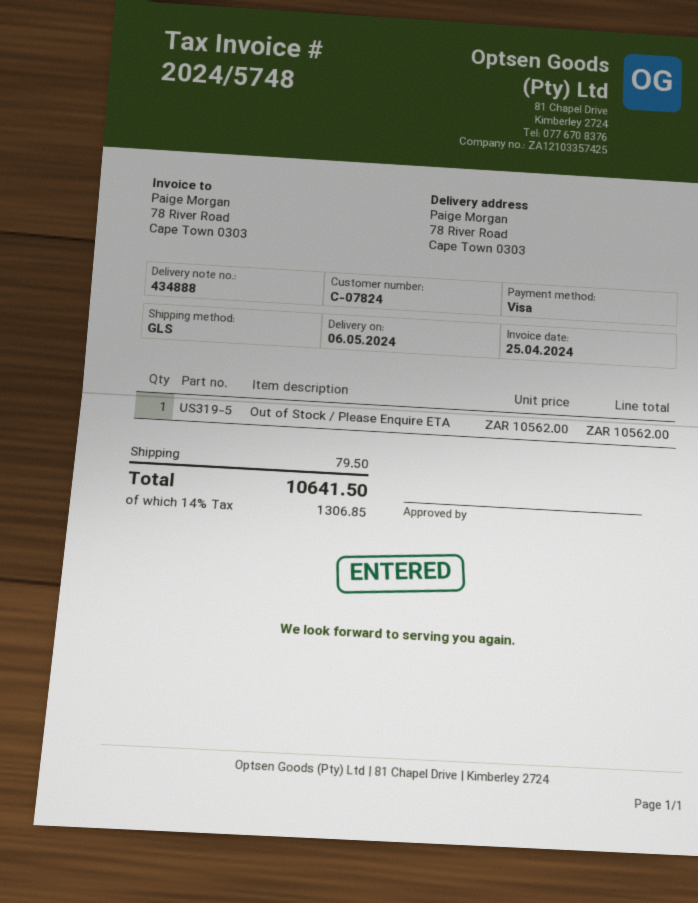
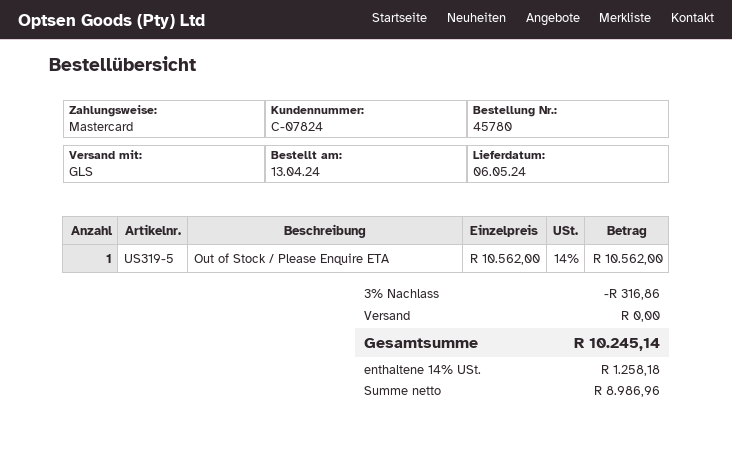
payment method: Visa -> Mastercard
discount: none -> 3% = 316.86
shipping: 79.50 -> 0.00
tax: 14% = 1306.85 -> 14% = 1258.18
total: 10641.50 -> 10245.14

